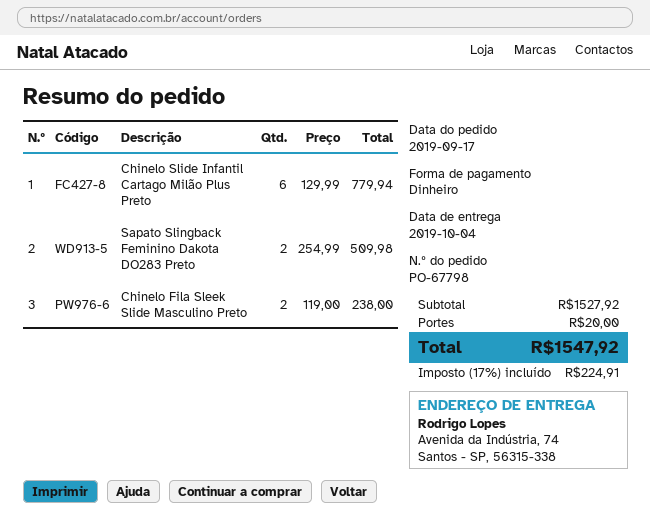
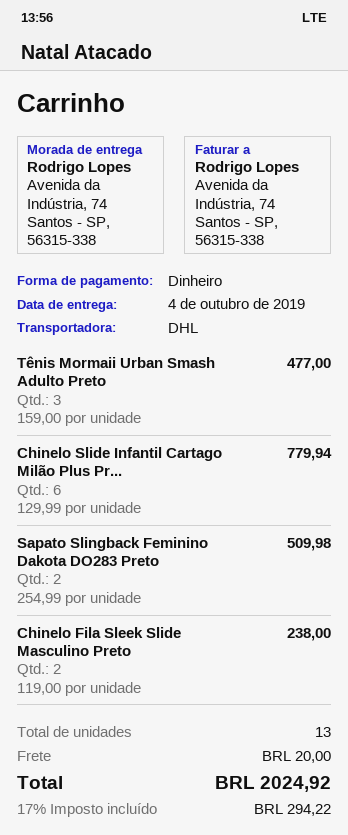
Tênis Mormaii Urban Smash Adulto Preto: none -> 3 x 159.00 = 477.00
tax: 17% = 224.91 -> 17% = 294.22
total: 1547.92 -> 2024.92

